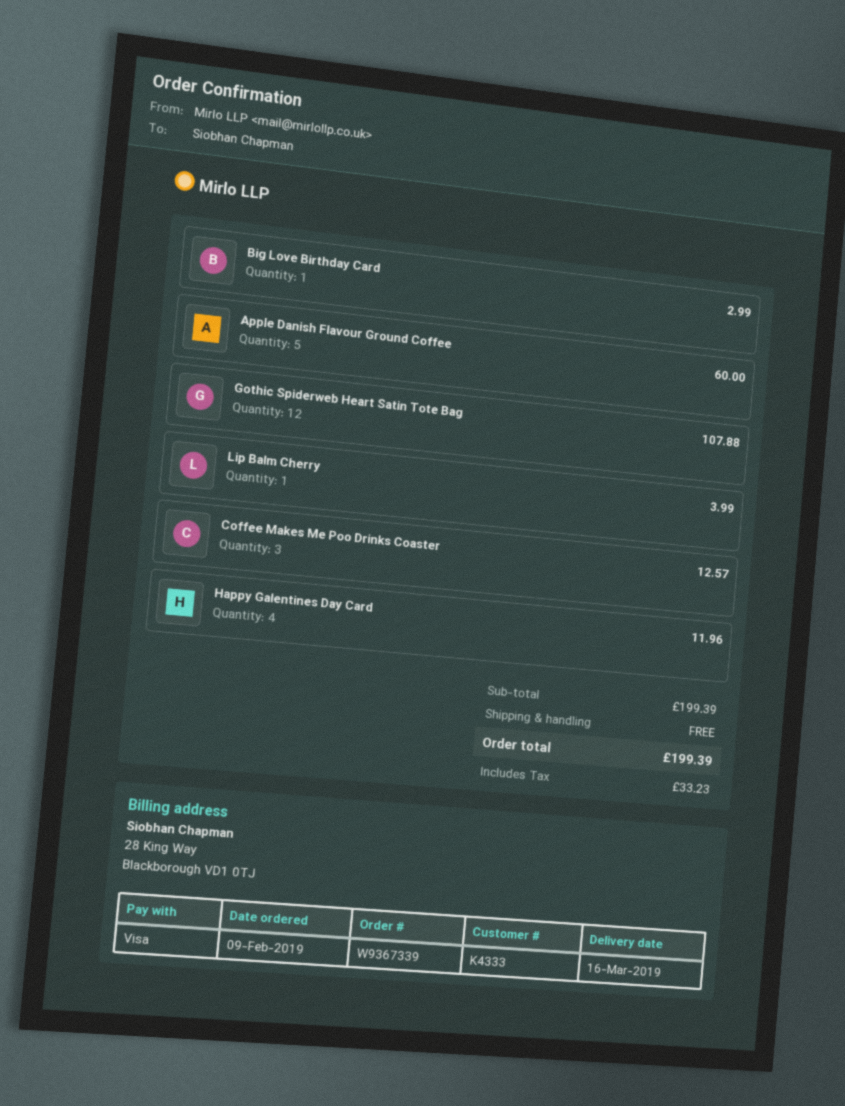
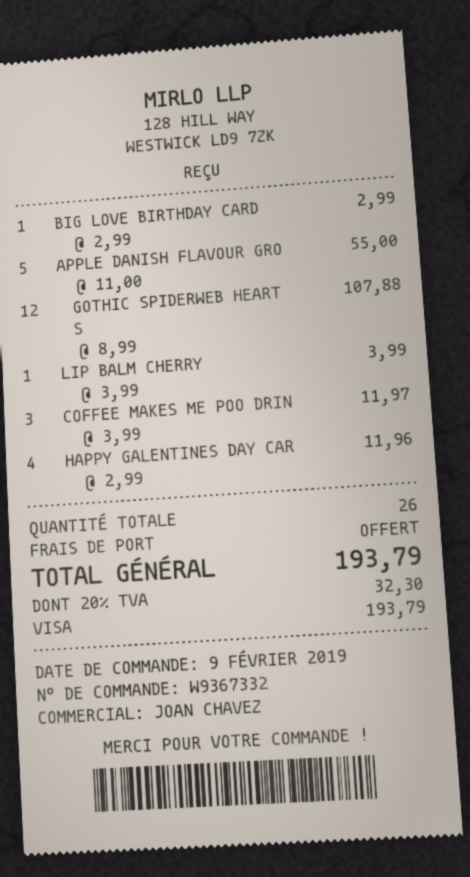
order number: W9367339 -> W9367332
Apple Danish Flavour Ground Coffee: 5 for 60.00 -> 5 for 55.00
Coffee Makes Me Poo Drinks Coaster: 3 for 12.57 -> 3 for 11.97
tax: 33.23 -> 32.30
total: 199.39 -> 193.79

